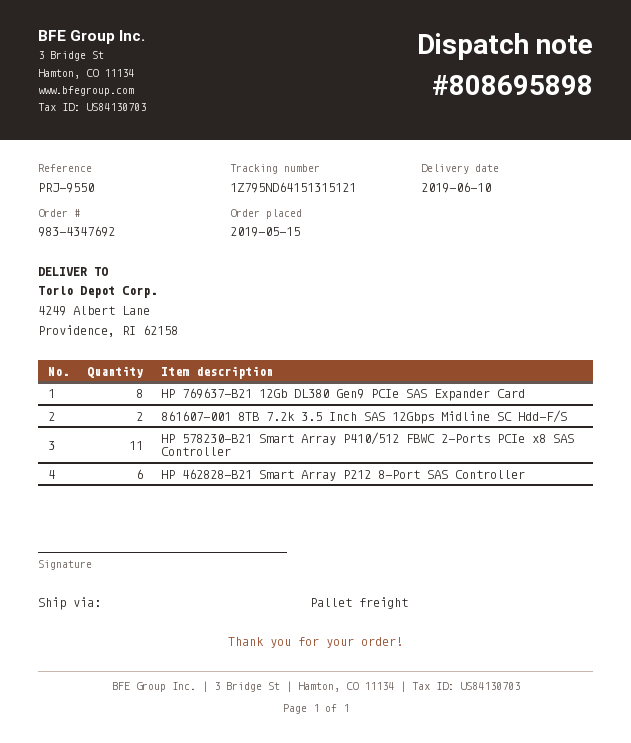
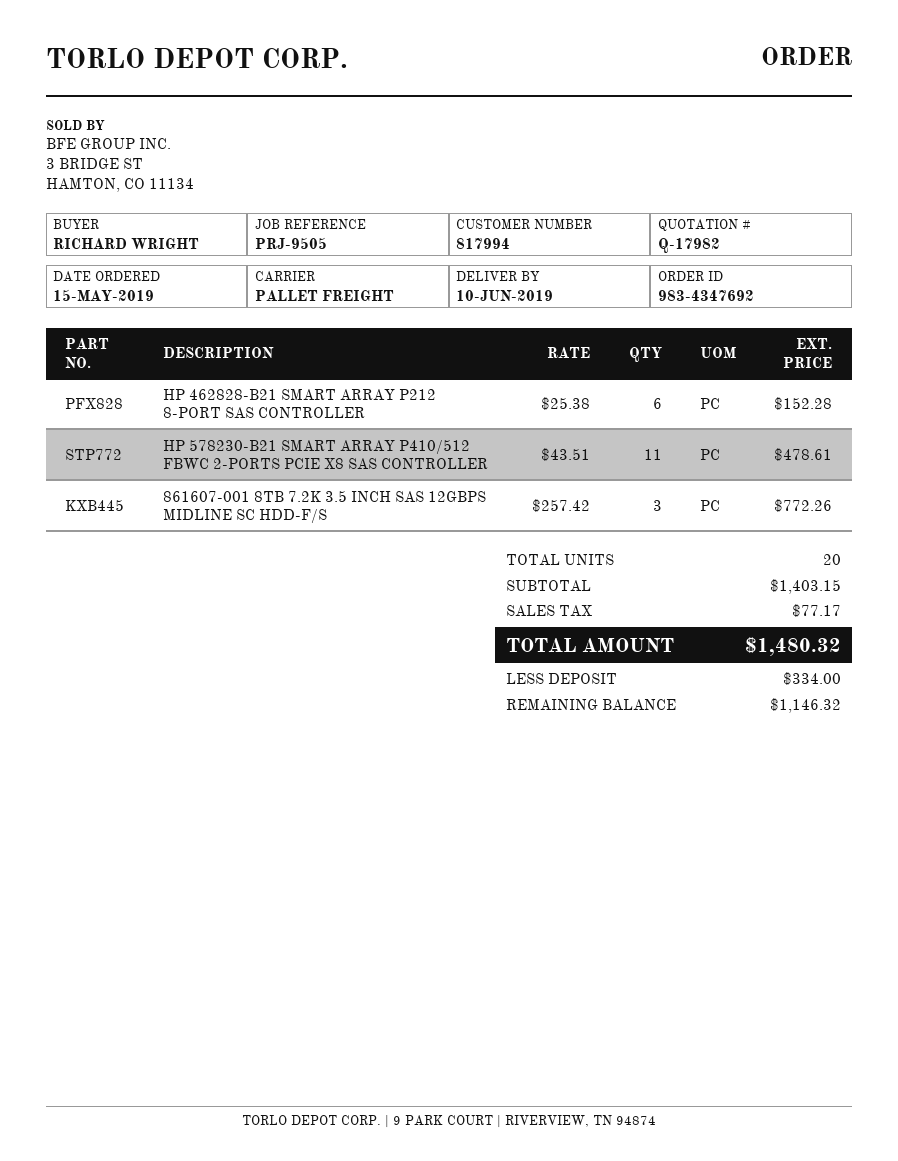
reference: PRJ-9550 -> PRJ-9505
HP 769637-B21 12Gb DL380 Gen9 PCIe SAS Expander Card: 8 -> none
861607-001 8TB 7.2k 3.5 Inch SAS 12Gbps Midline SC Hdd-F/S: 2 -> 3

